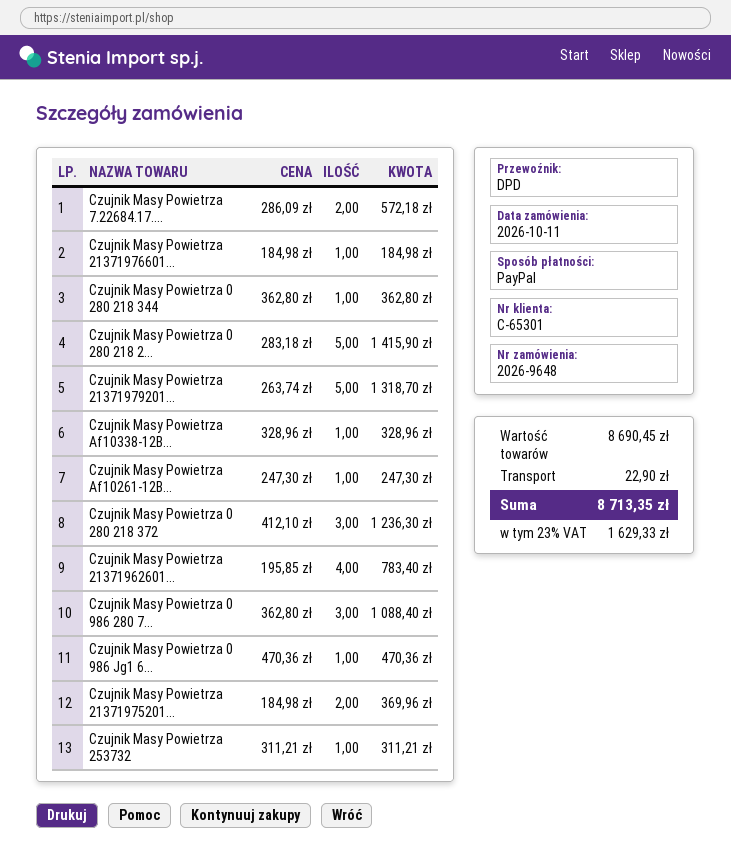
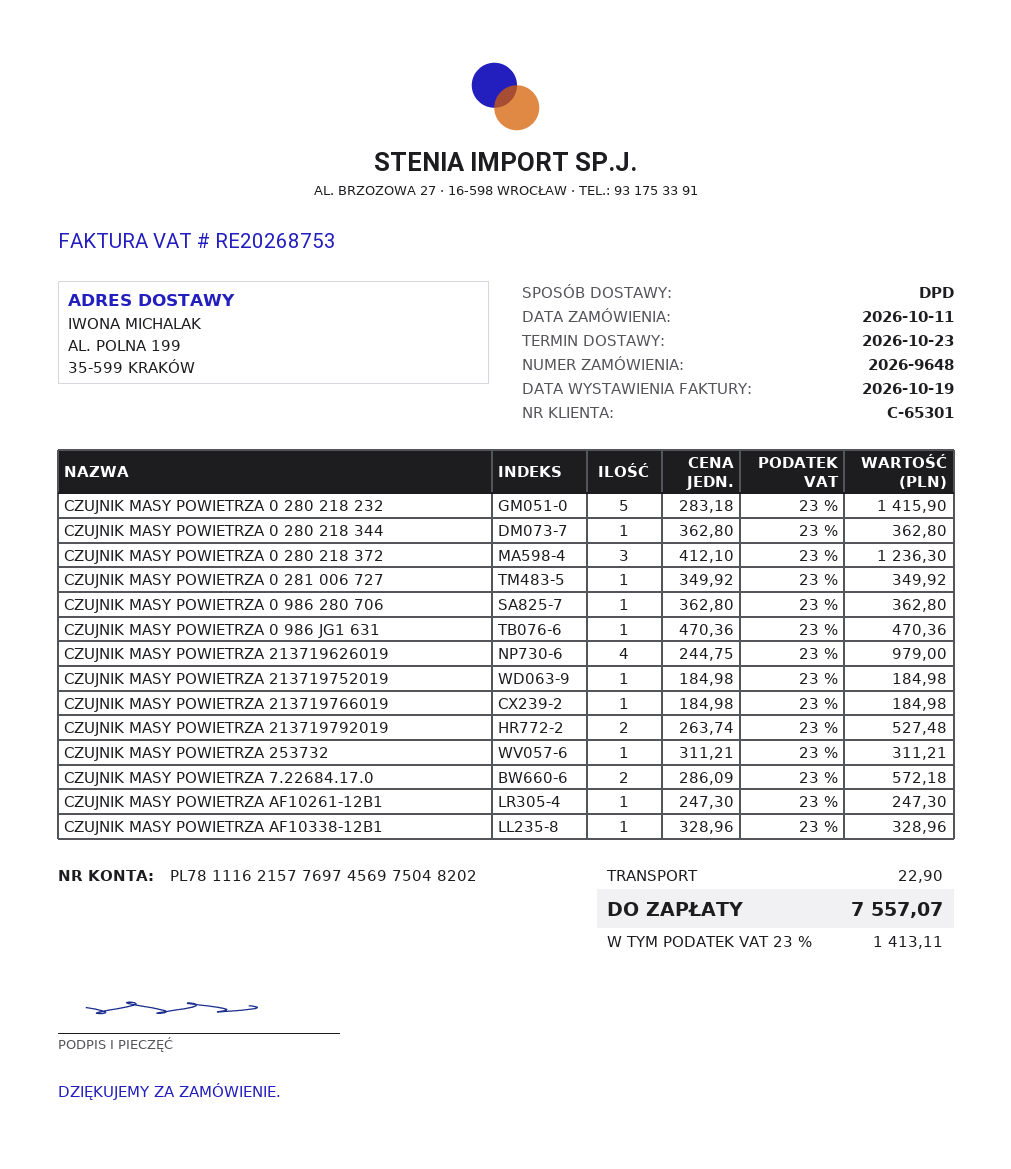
Czujnik Masy Powietrza 21371979201...: 5 x 263.74 = 1318.70 -> 2 x 263.74 = 527.48
Czujnik Masy Powietrza 21371962601...: 4 x 195.85 = 783.40 -> 4 x 244.75 = 979.00
Czujnik Masy Powietrza 0 986 280 7...: 3 x 362.80 = 1088.40 -> 1 x 362.80 = 362.80
Czujnik Masy Powietrza 21371975201...: 2 x 184.98 = 369.96 -> 1 x 184.98 = 184.98
CZUJNIK MASY POWIETRZA 0 281 006 727: none -> 1 x 349.92 = 349.92
tax: 23% = 1629.33 -> 23% = 1413.11
total: 8713.35 -> 7557.07

